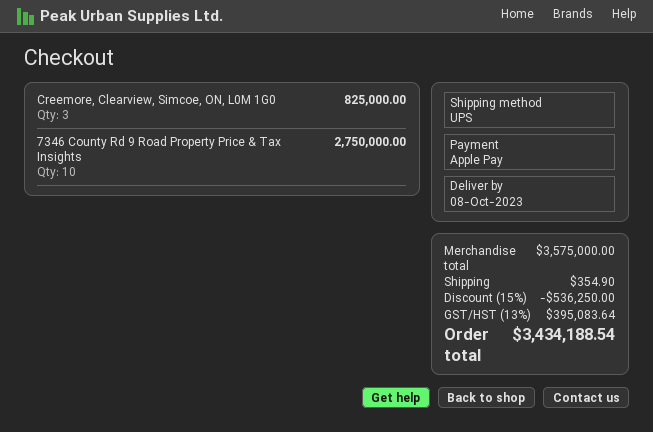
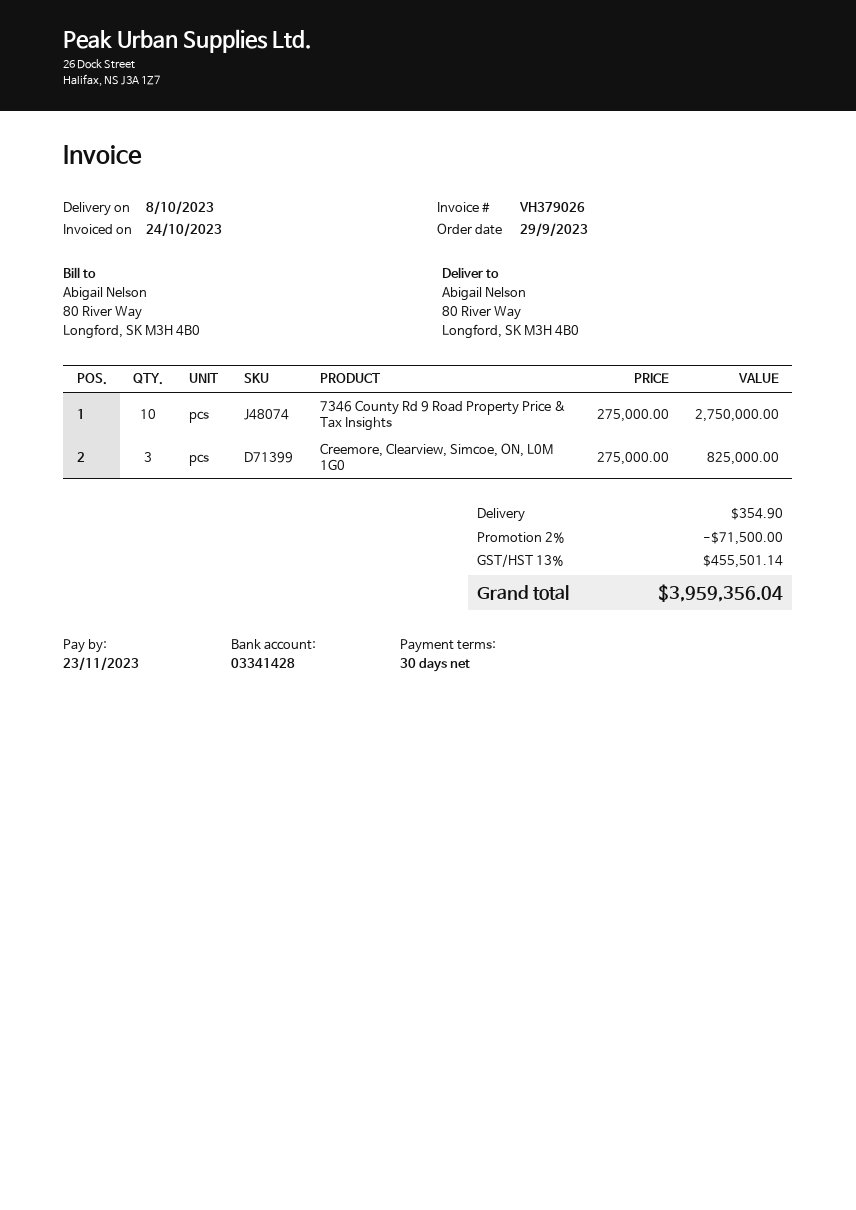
discount: 15% = 536250.00 -> 2% = 71500.00
tax: 13% = 395083.64 -> 13% = 455501.14
total: 3434188.54 -> 3959356.04

